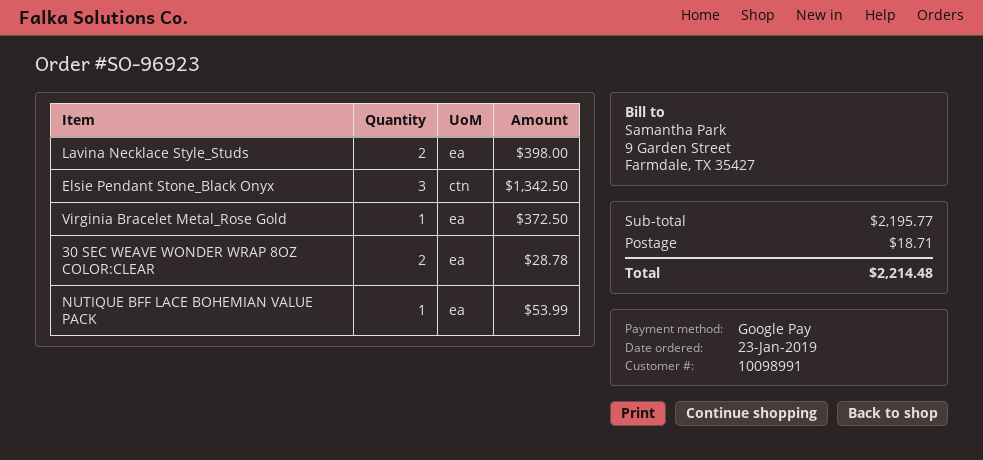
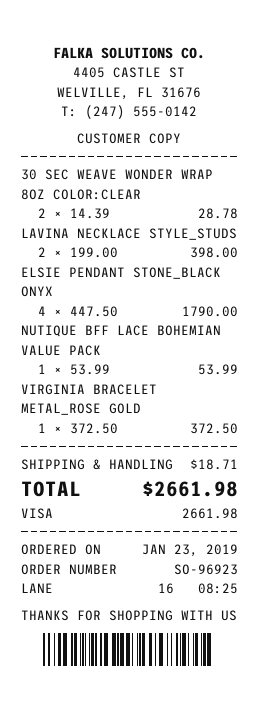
payment method: Google Pay -> Visa
Elsie Pendant Stone_Black Onyx: 3 for 1342.50 -> 4 for 1790.00
total: 2214.48 -> 2661.98

